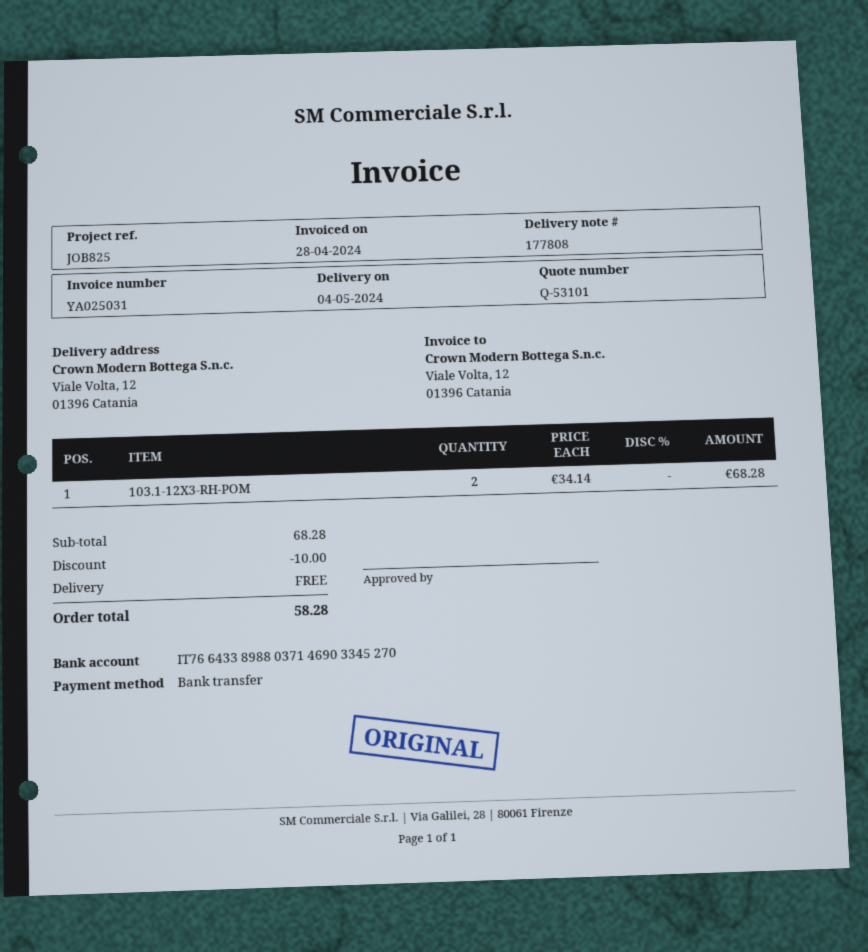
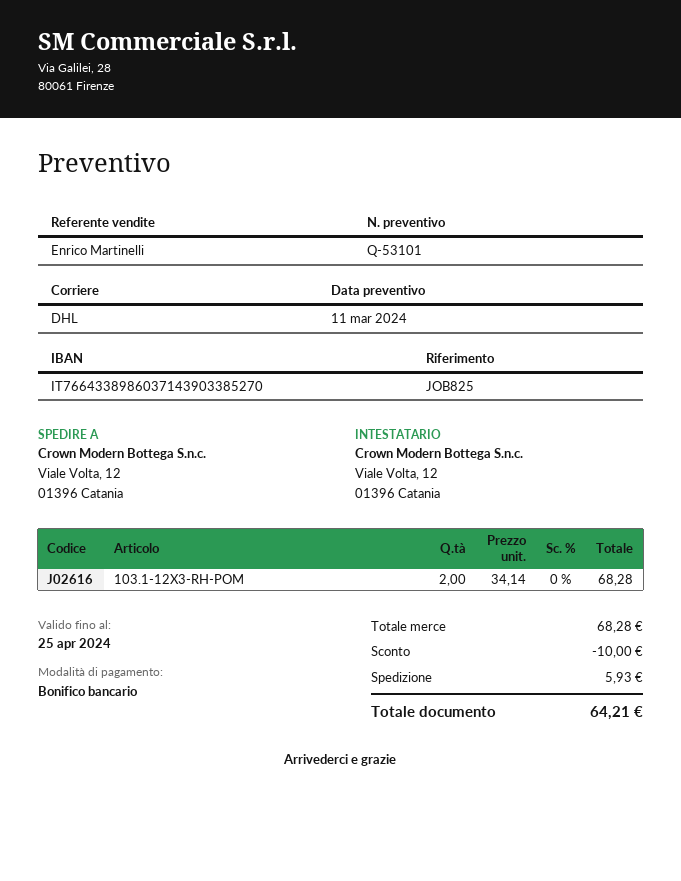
bank account: IT7664338988037146903345270 -> IT7664338986037143903385270
shipping: 0.00 -> 5.93
total: 58.28 -> 64.21

